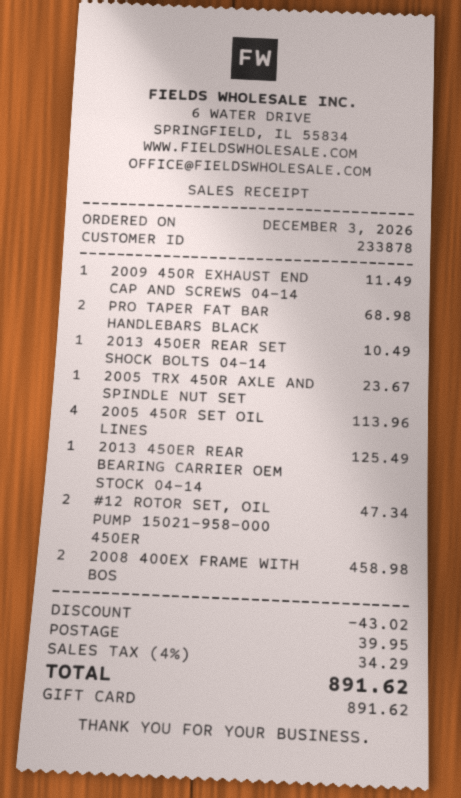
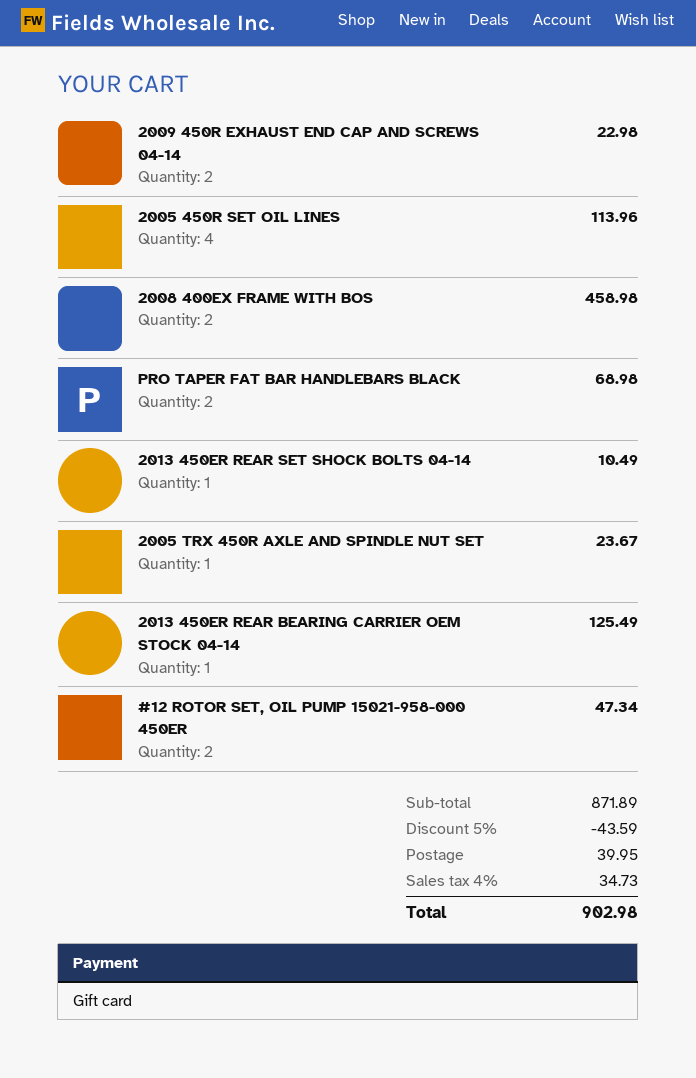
2009 450R EXHAUST END CAP AND SCREWS 04-14: 1 for 11.49 -> 2 for 22.98
discount: 43.02 -> 43.59
tax: 4% = 34.29 -> 4% = 34.73
total: 891.62 -> 902.98

